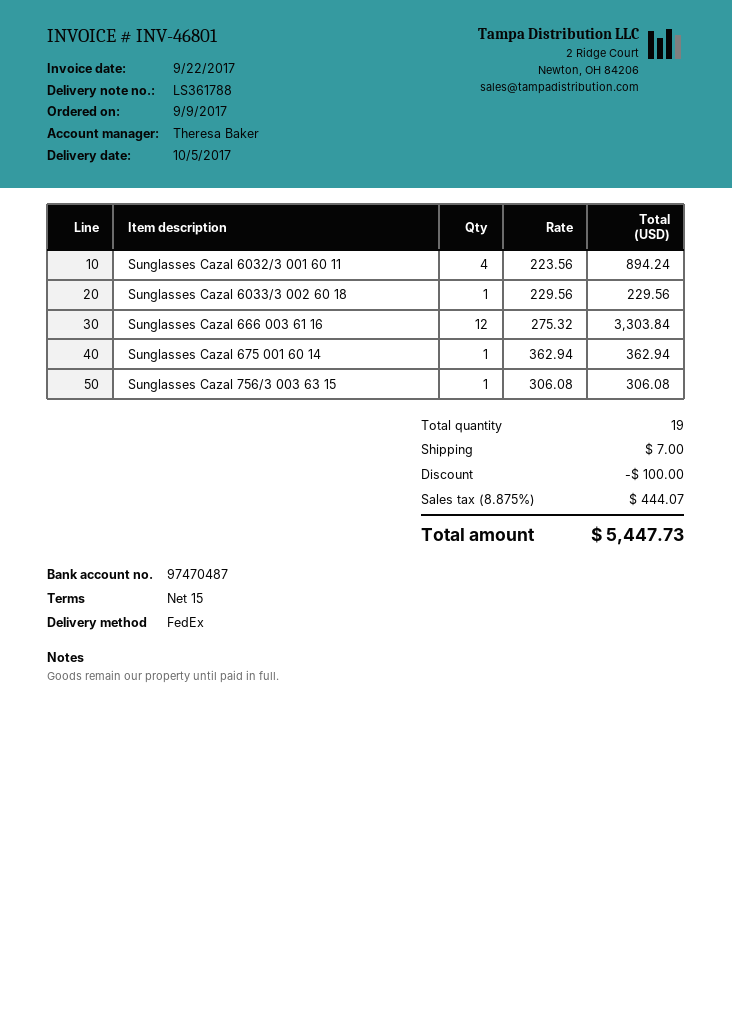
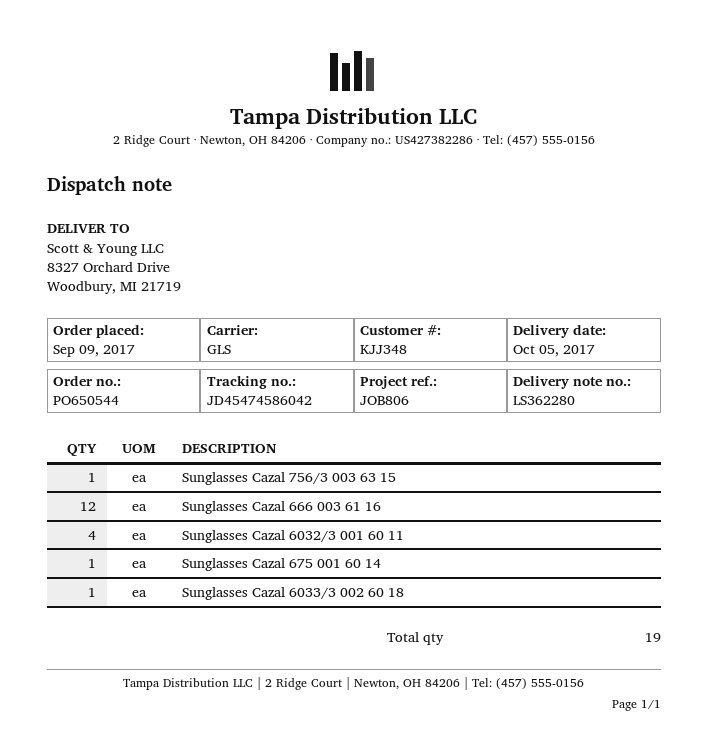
delivery note number: LS361788 -> LS362280
shipping method: FedEx -> GLS

